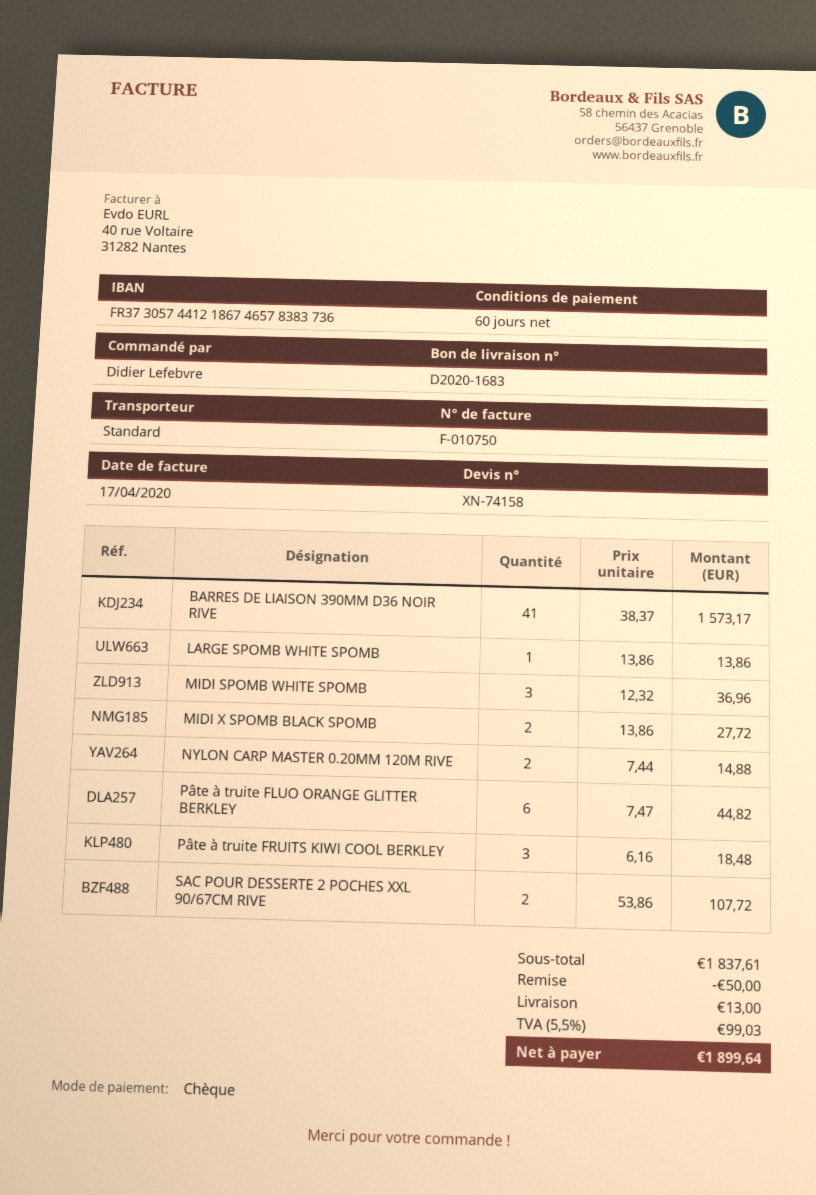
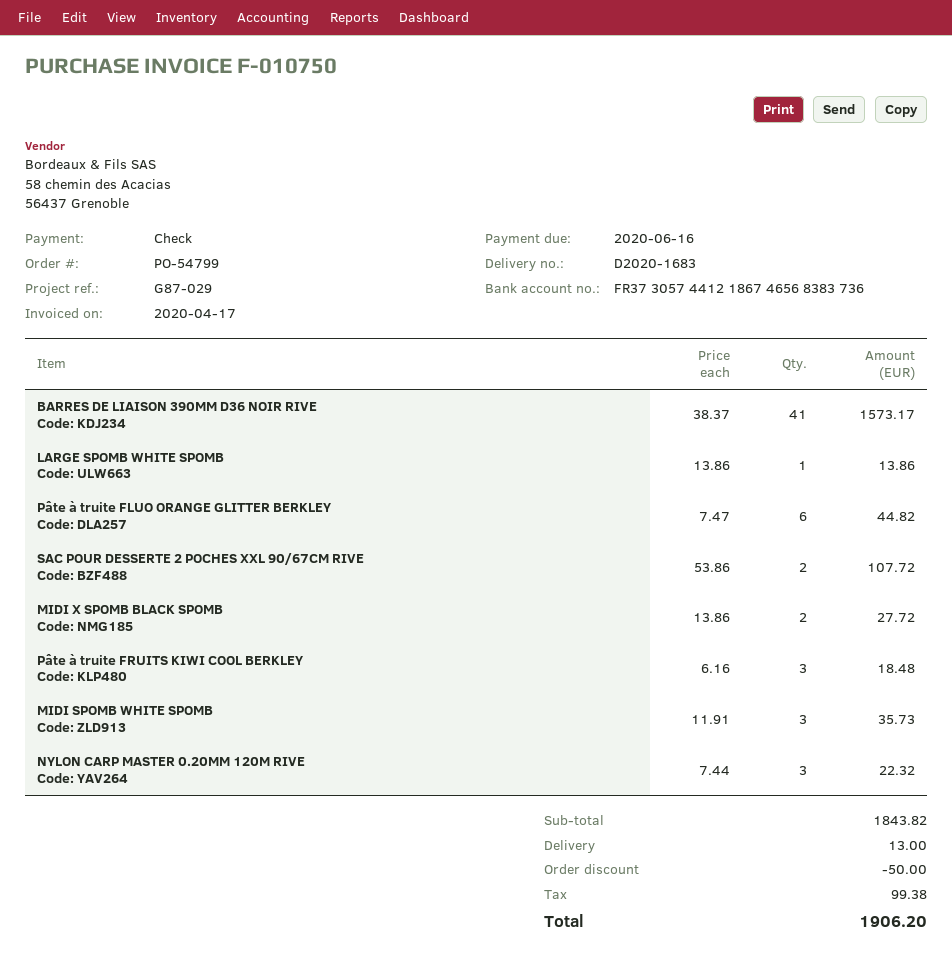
bank account: FR3730574412186746578383736 -> FR3730574412186746568383736
MIDI SPOMB WHITE SPOMB: 3 x 12.32 = 36.96 -> 3 x 11.91 = 35.73
NYLON CARP MASTER 0.20MM 120M RIVE: 2 x 7.44 = 14.88 -> 3 x 7.44 = 22.32
subtotal: 1837.61 -> 1843.82
tax: 99.03 -> 99.38
total: 1899.64 -> 1906.20

